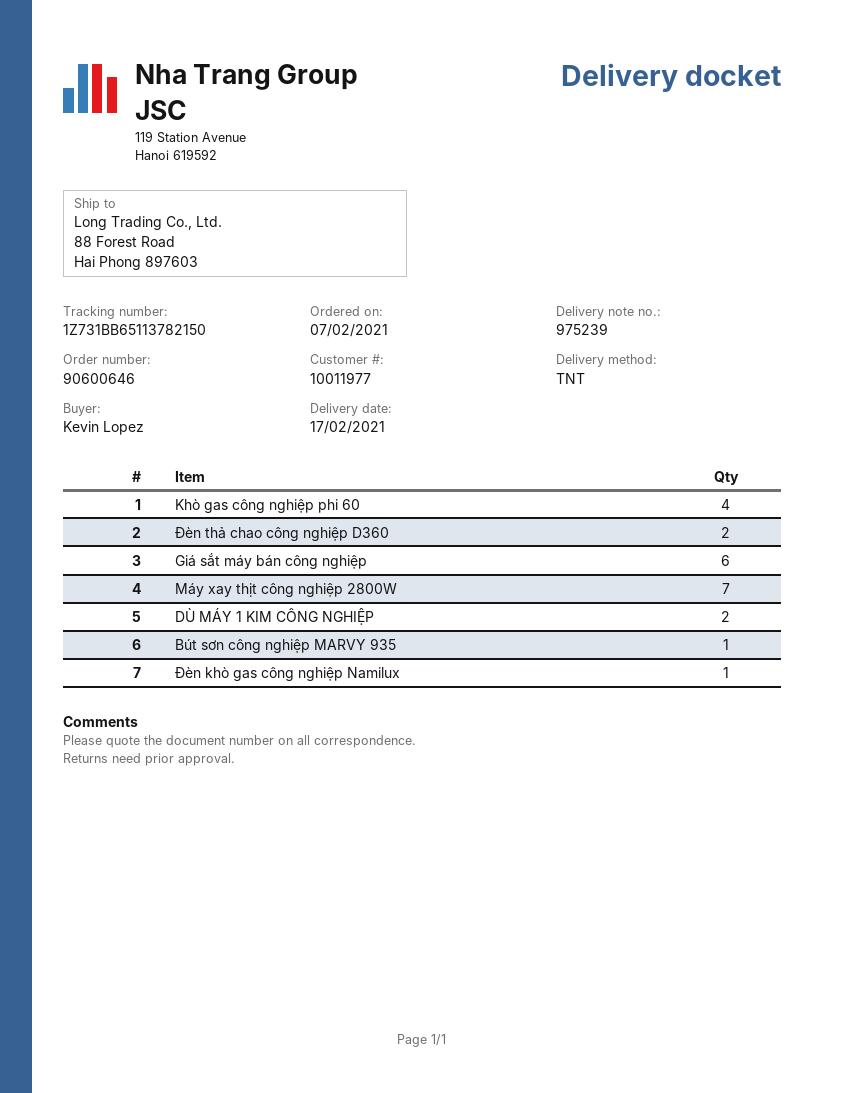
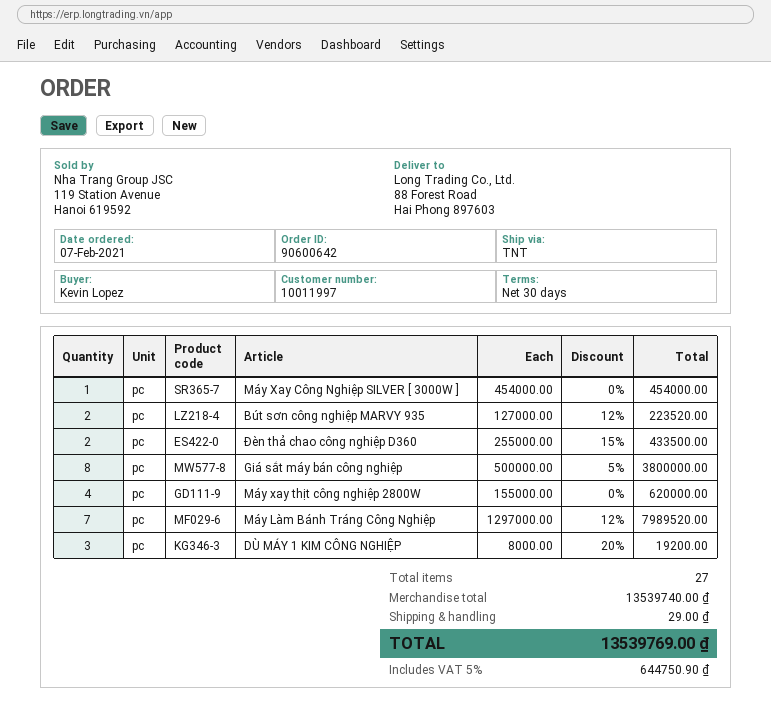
order number: 90600646 -> 90600642
customer number: 10011977 -> 10011997
Khò gas công nghiệp phi 60: 4 -> none
Giá sắt máy bán công nghiệp: 6 -> 8
Máy xay thịt công nghiệp 2800W: 7 -> 4
DÙ MÁY 1 KIM CÔNG NGHIỆP: 2 -> 3
Bút sơn công nghiệp MARVY 935: 1 -> 2
Đèn khò gas công nghiệp Namilux: 1 -> none
Máy Xay Công Nghiệp SILVER [ 3000W ]: none -> 1
Máy Làm Bánh Tráng Công Nghiệp: none -> 7

